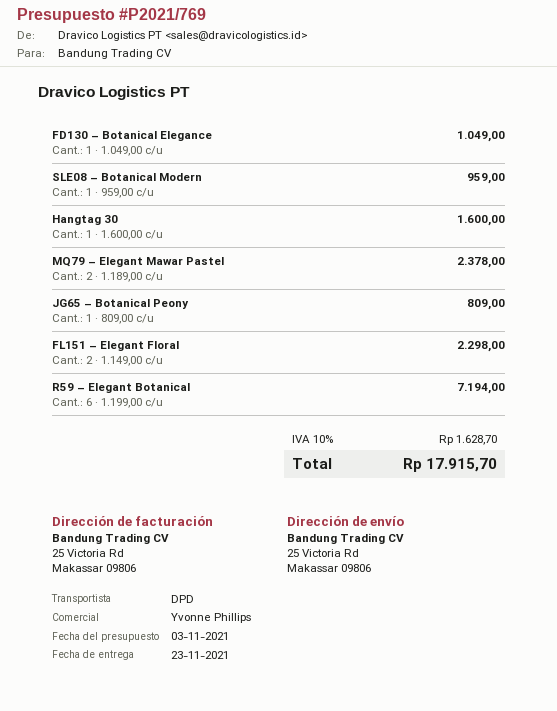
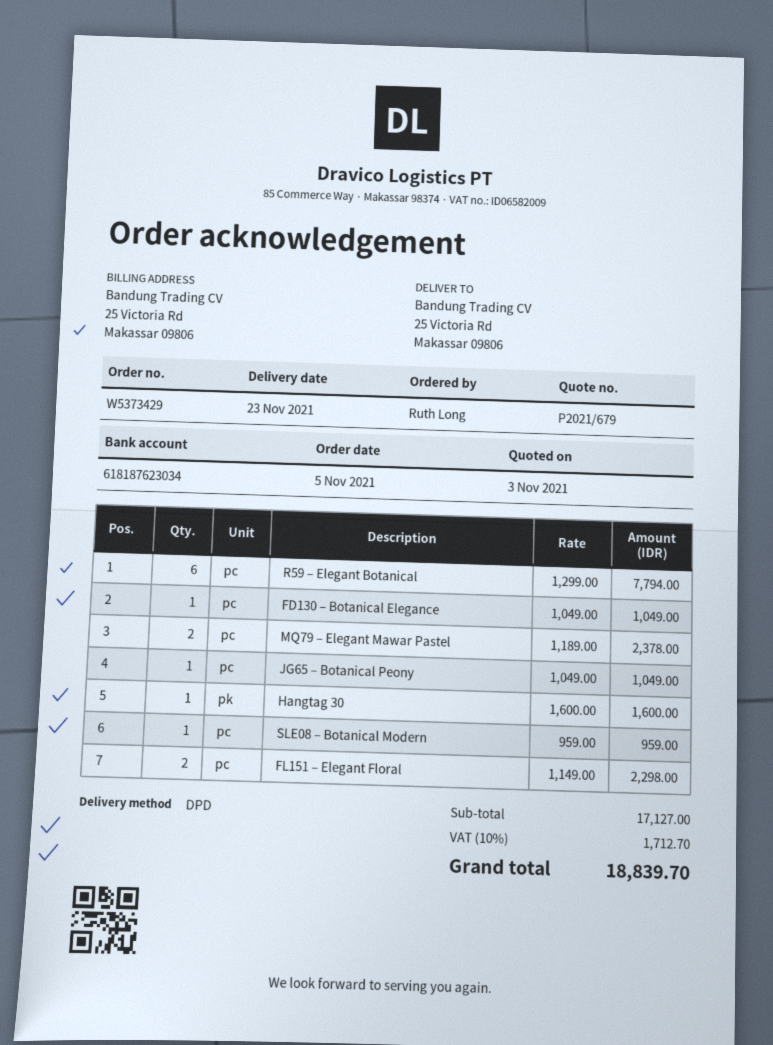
quote number: P2021/769 -> P2021/679
JG65 – Botanical Peony: 1 x 809.00 = 809.00 -> 1 x 1049.00 = 1049.00
R59 – Elegant Botanical: 6 x 1199.00 = 7194.00 -> 6 x 1299.00 = 7794.00
tax: 10% = 1628.70 -> 10% = 1712.70
total: 17915.70 -> 18839.70

